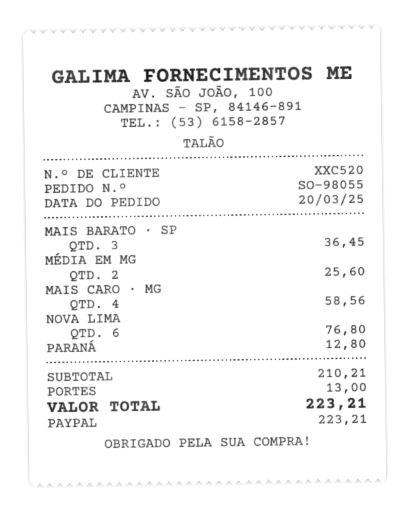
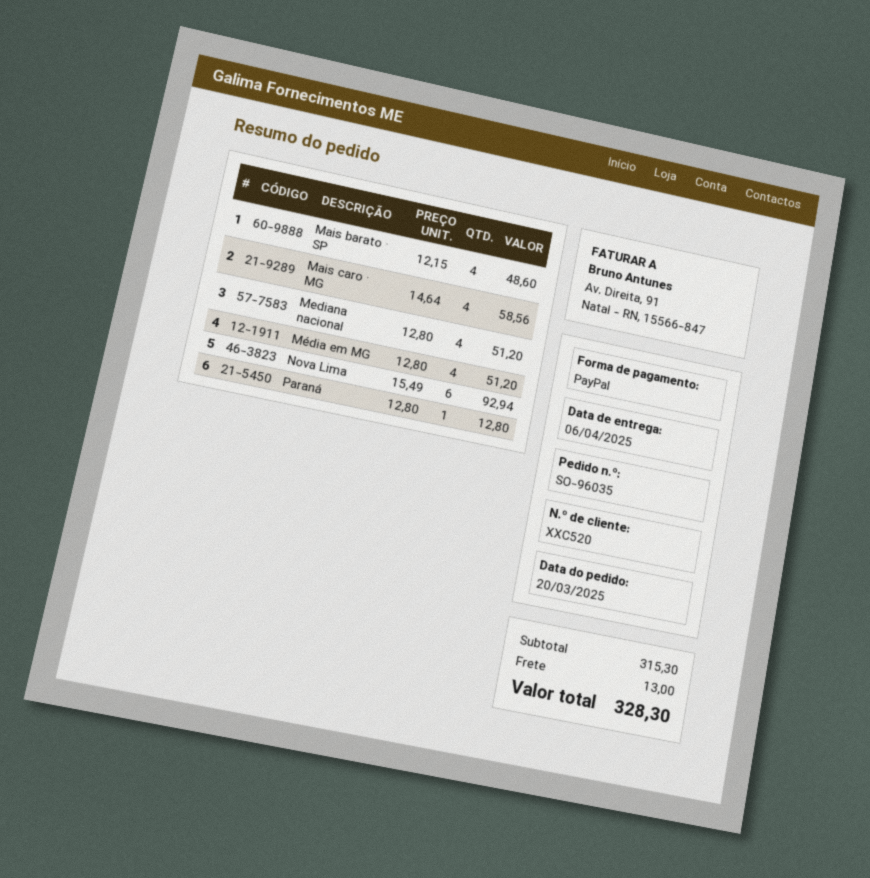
order number: SO-98055 -> SO-96035
MAIS BARATO · SP: 3 for 36.45 -> 4 for 48.60
MÉDIA EM MG: 2 for 25.60 -> 4 for 51.20
NOVA LIMA: 6 for 76.80 -> 6 for 92.94
Mediana nacional: none -> 4 for 51.20
subtotal: 210.21 -> 315.30
total: 223.21 -> 328.30

